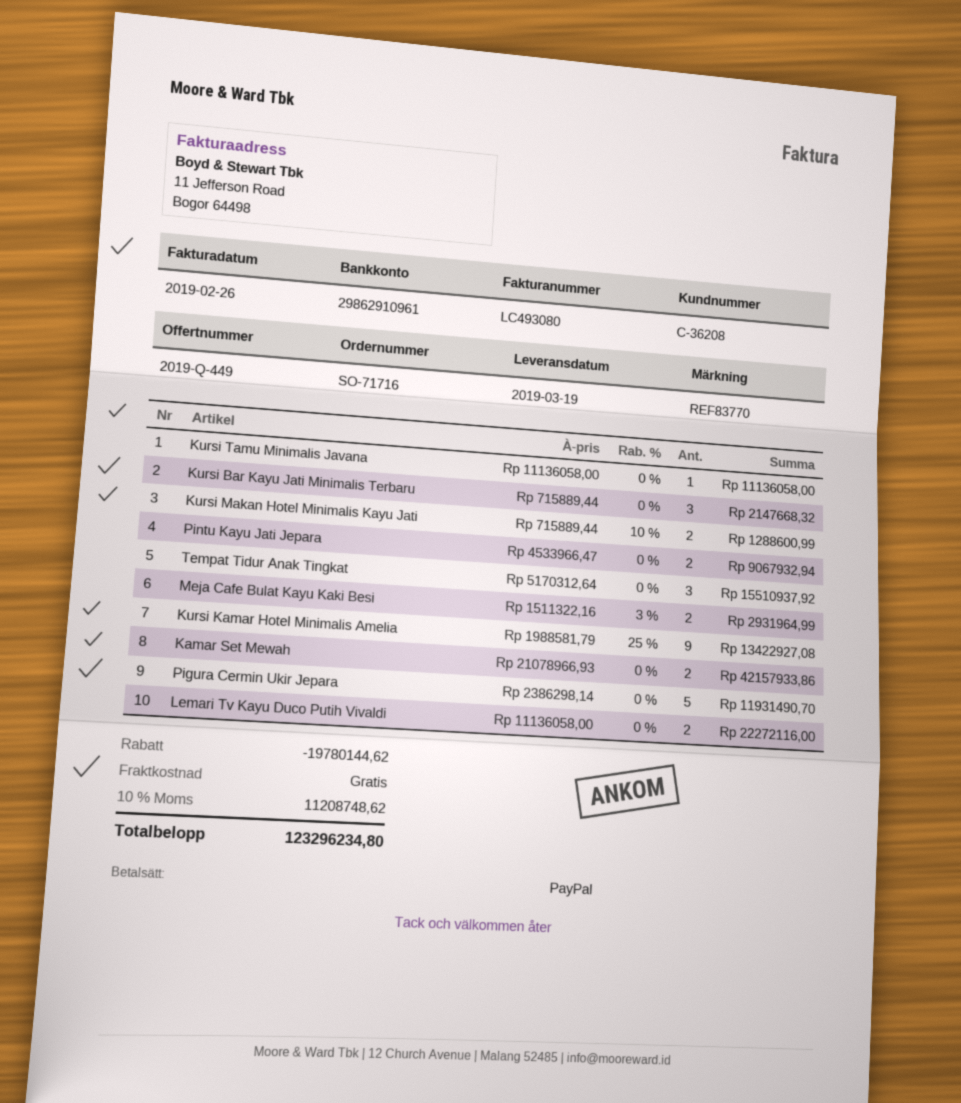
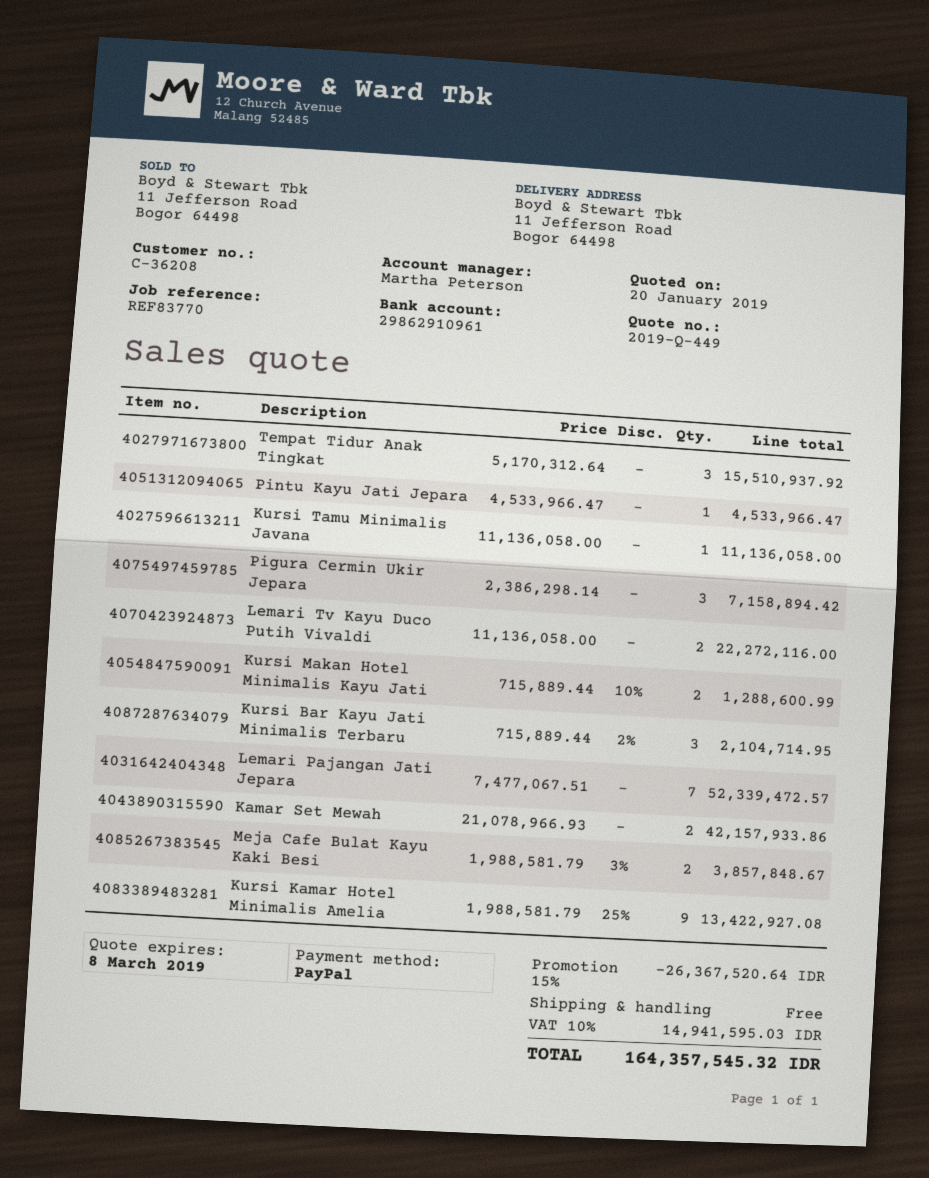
Kursi Bar Kayu Jati Minimalis Terbaru: 3 x 715889.44 = 2147668.32 -> 3 x 715889.44 - 2% = 2104714.95
Pintu Kayu Jati Jepara: 2 x 4533966.47 = 9067932.94 -> 1 x 4533966.47 = 4533966.47
Meja Cafe Bulat Kayu Kaki Besi: 2 x 1511322.16 - 3% = 2931964.99 -> 2 x 1988581.79 - 3% = 3857848.67
Pigura Cermin Ukir Jepara: 5 x 2386298.14 = 11931490.70 -> 3 x 2386298.14 = 7158894.42
Lemari Pajangan Jati Jepara: none -> 7 x 7477067.51 = 52339472.57
discount: 19780144.62 -> 26367520.64
tax: 10% = 11208748.62 -> 10% = 14941595.03
total: 123296234.80 -> 164357545.32

